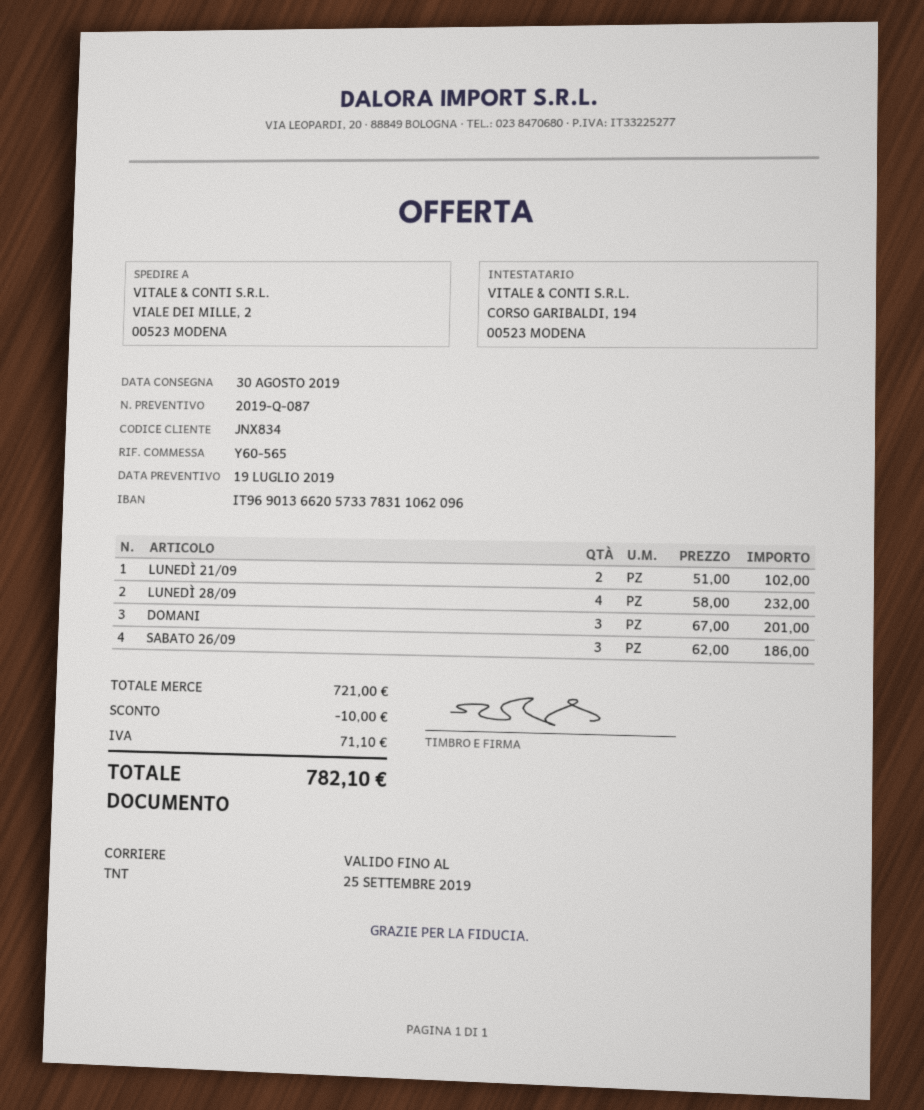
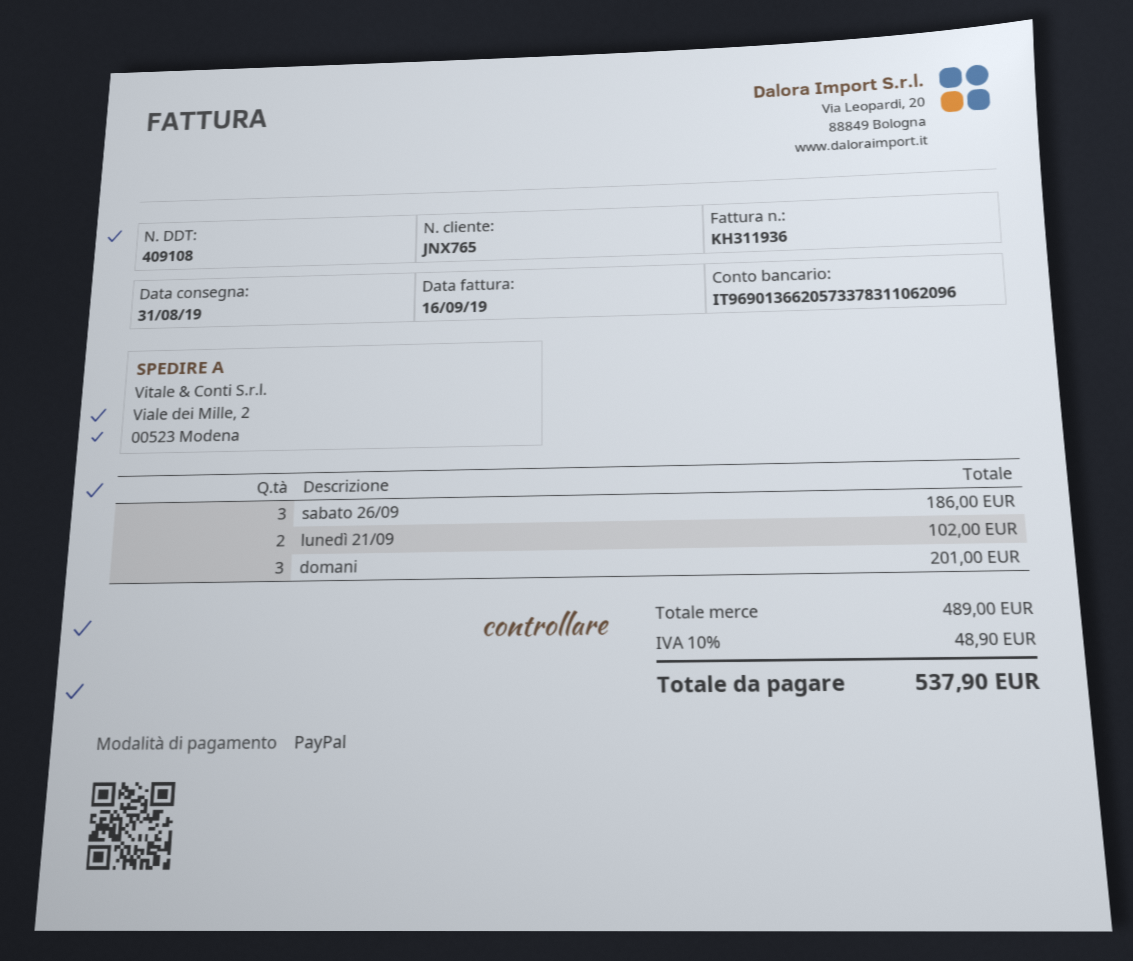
delivery date: 2019-08-30 -> 2019-08-31
customer number: JNX834 -> JNX765
LUNEDÌ 28/09: 4 for 232.00 -> none
subtotal: 721.00 -> 489.00
discount: 10.00 -> none
tax: 71.10 -> 48.90
total: 782.10 -> 537.90

